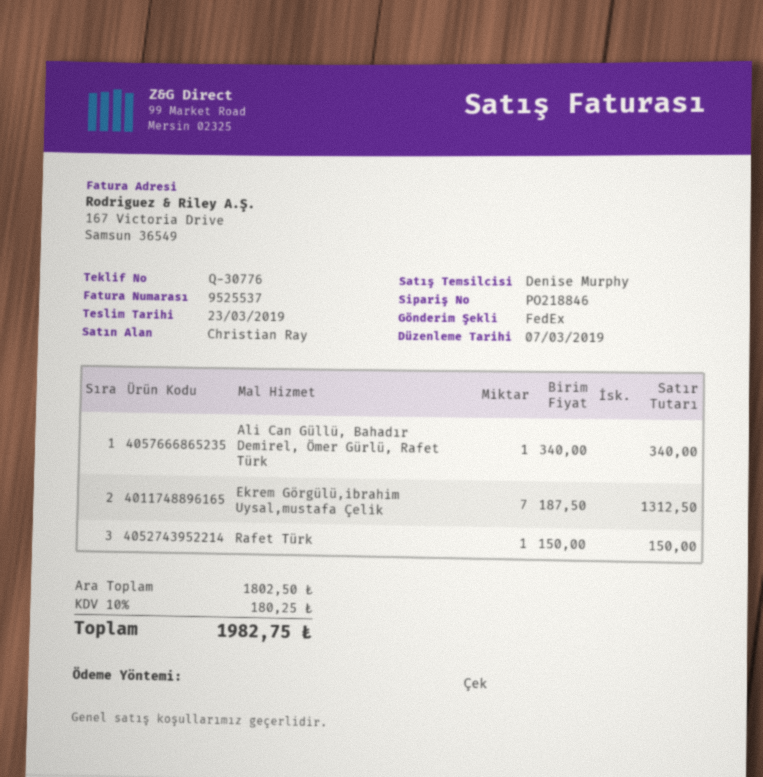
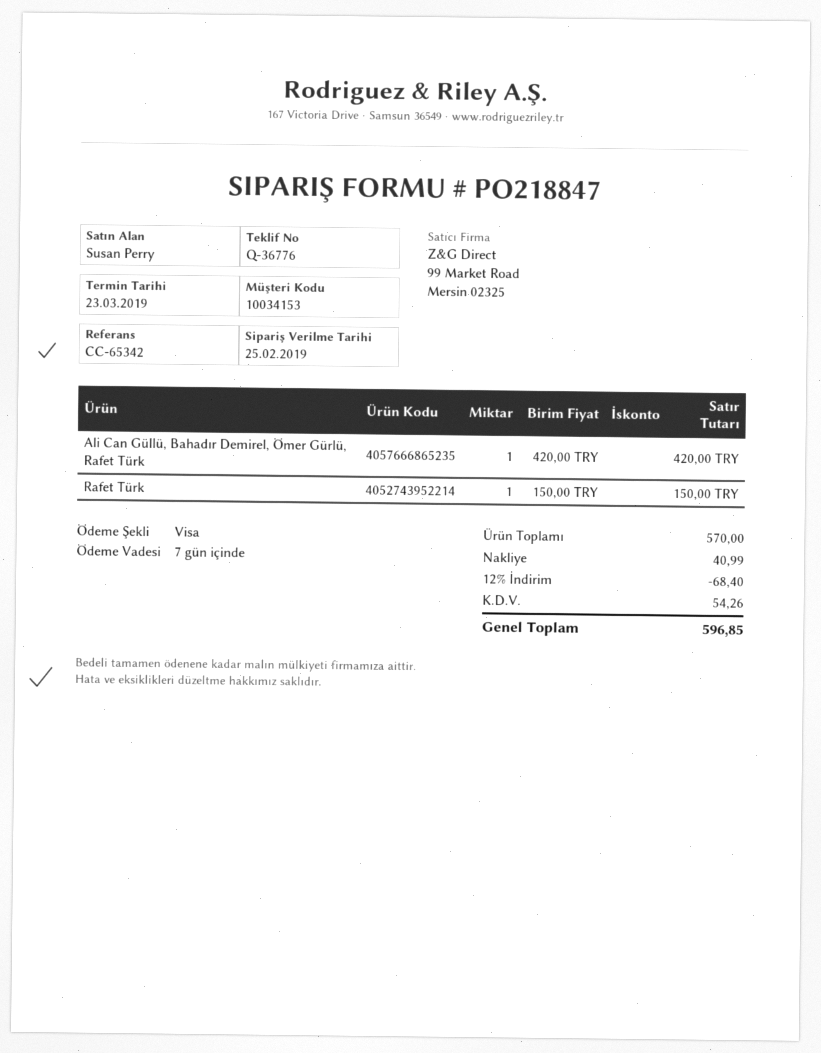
quote number: Q-30776 -> Q-36776
order number: PO218846 -> PO218847
ordered by: Christian Ray -> Susan Perry
payment method: cheque -> Visa
Ali Can Güllü, Bahadır Demirel, Ömer Gürlü, Rafet Türk: 1 x 340.00 = 340.00 -> 1 x 420.00 = 420.00
Ekrem Görgülü,ibrahim Uysal,mustafa Çelik: 7 x 187.50 = 1312.50 -> none
subtotal: 1802.50 -> 570.00
discount: none -> 12% = 68.40
shipping: none -> 40.99
tax: 180.25 -> 54.26
total: 1982.75 -> 596.85

